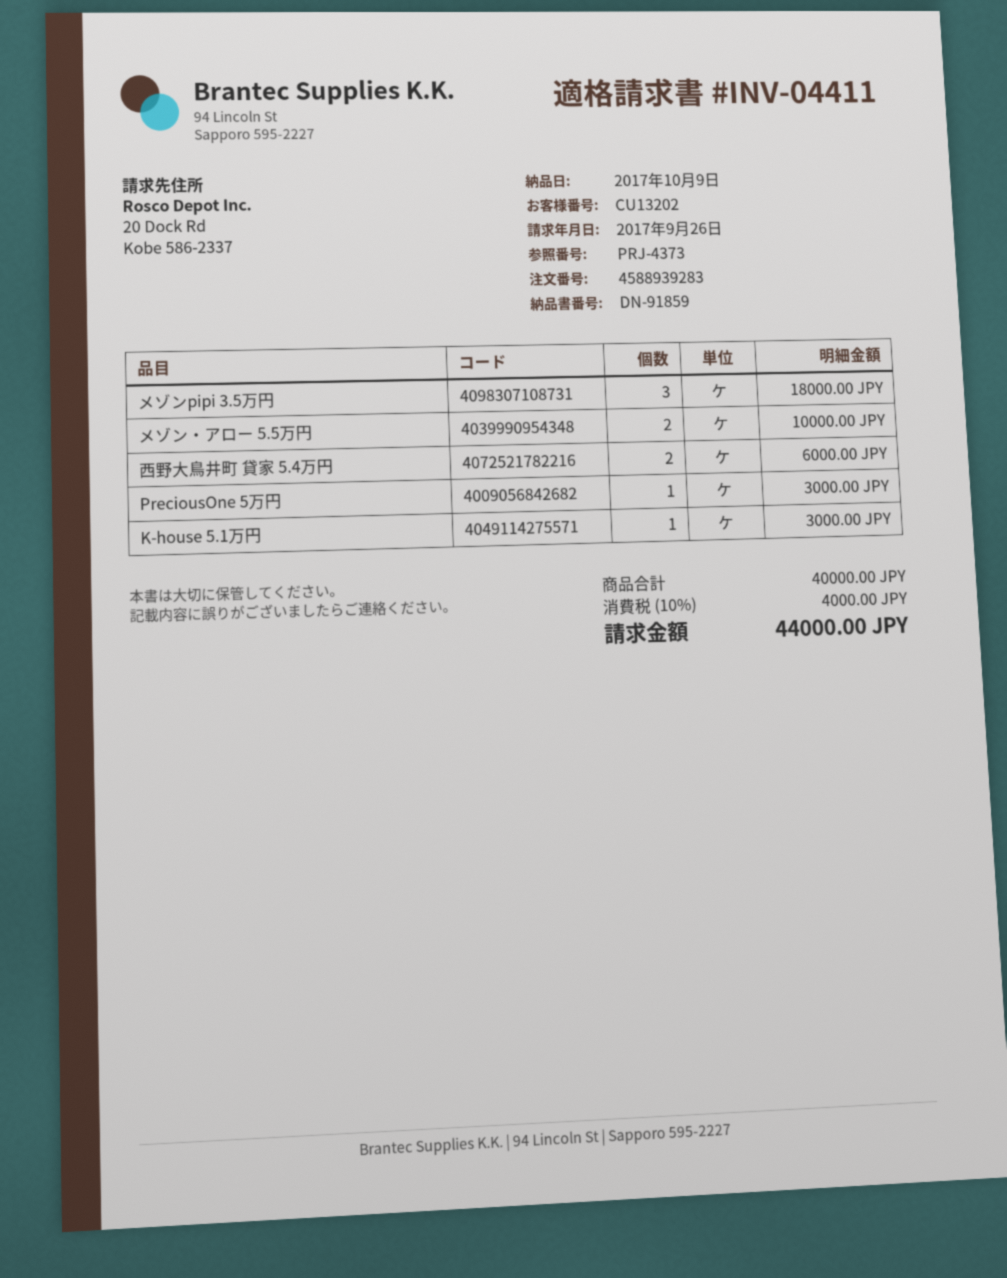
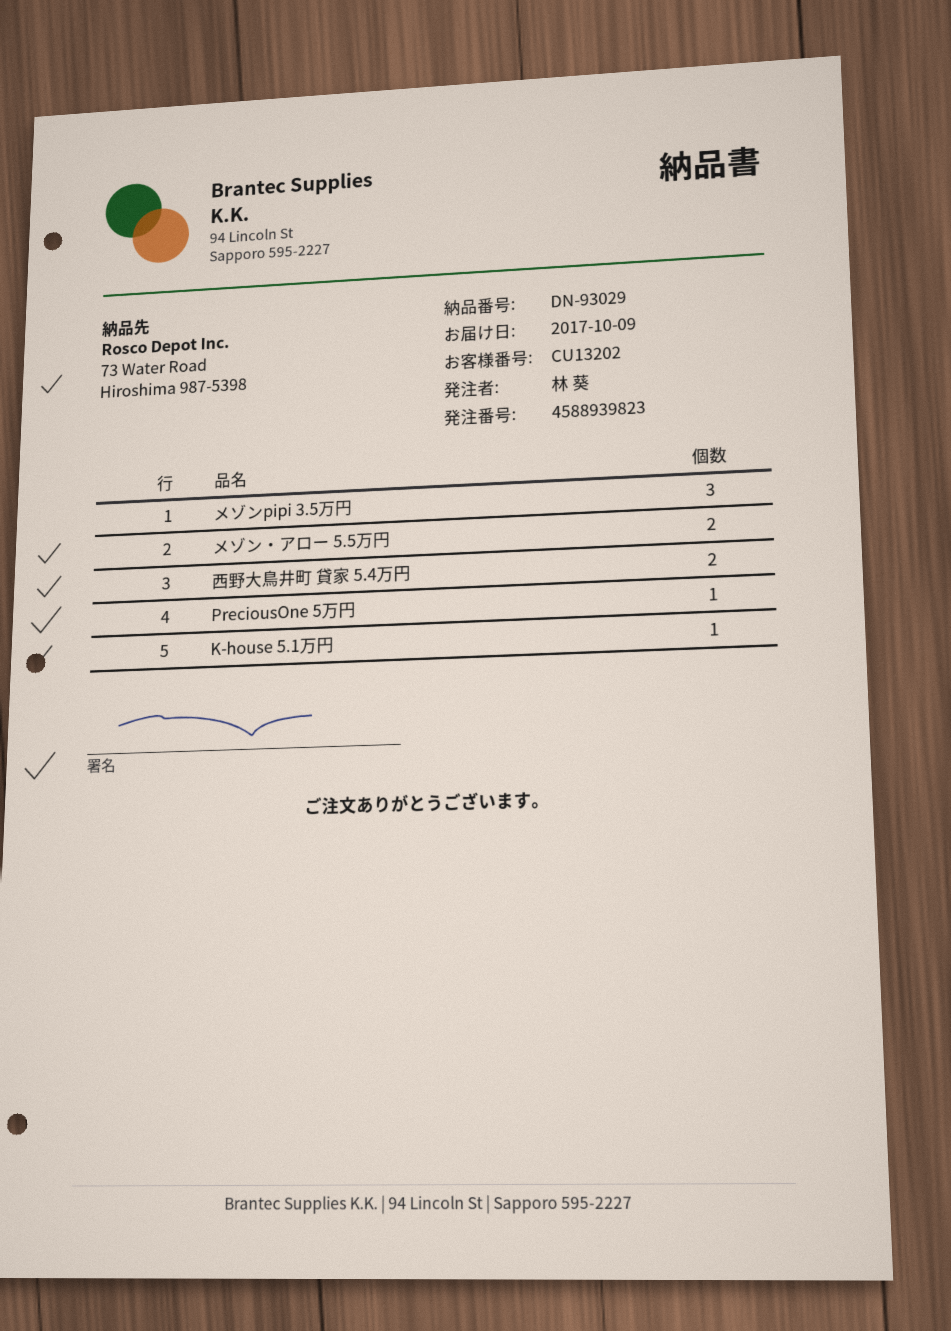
order number: 4588939283 -> 4588939823
delivery note number: DN-91859 -> DN-93029

